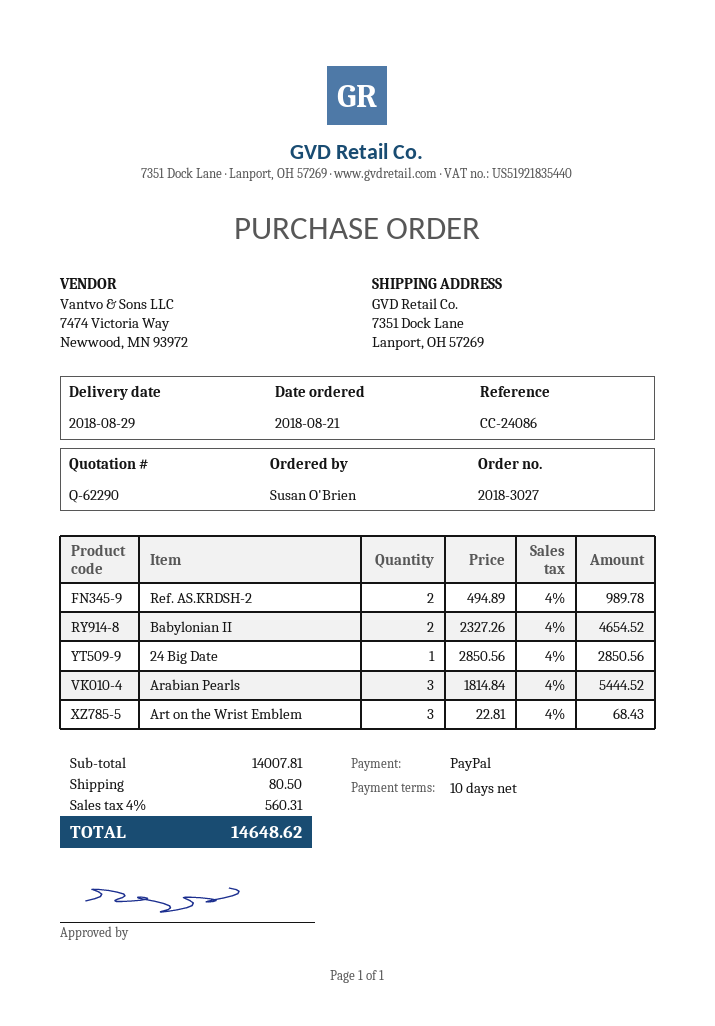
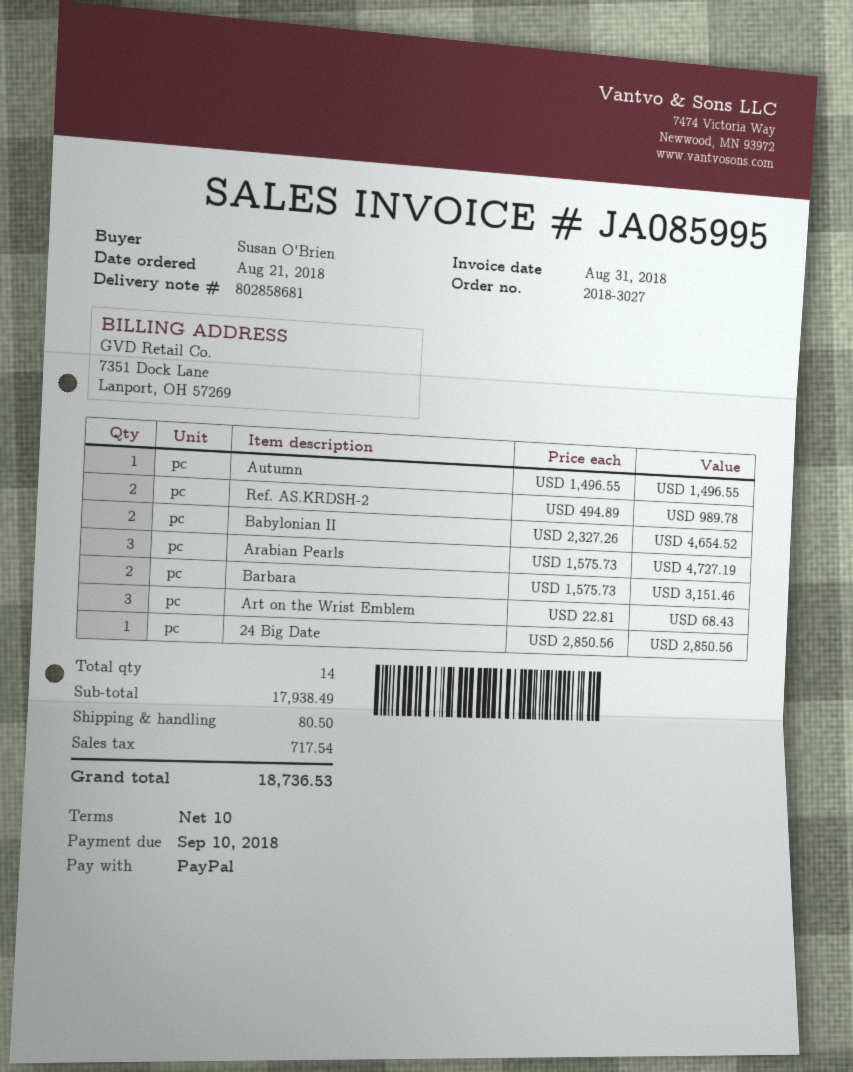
Arabian Pearls: 3 x 1814.84 = 5444.52 -> 3 x 1575.73 = 4727.19
Autumn: none -> 1 x 1496.55 = 1496.55
Barbara: none -> 2 x 1575.73 = 3151.46
subtotal: 14007.81 -> 17938.49
tax: 560.31 -> 717.54
total: 14648.62 -> 18736.53

